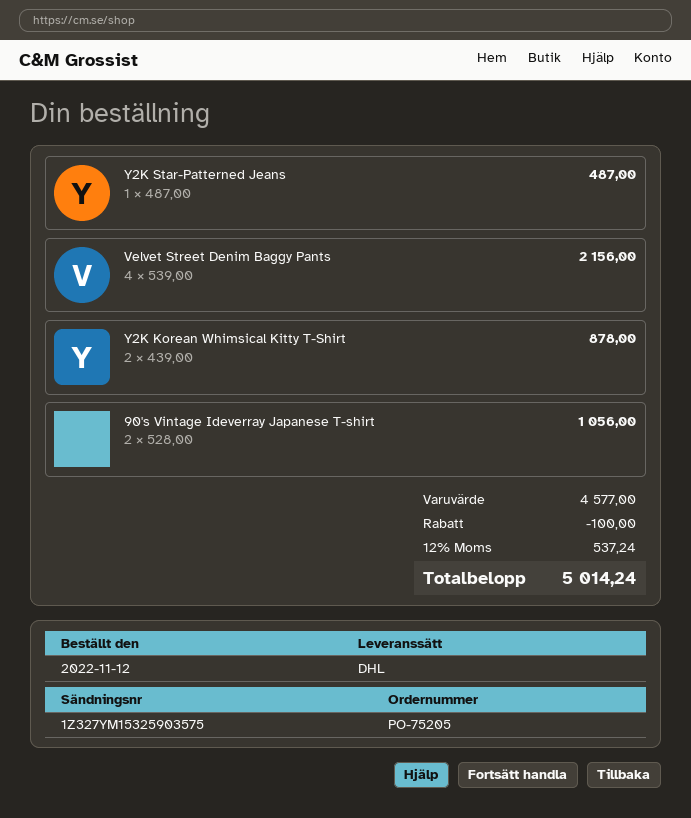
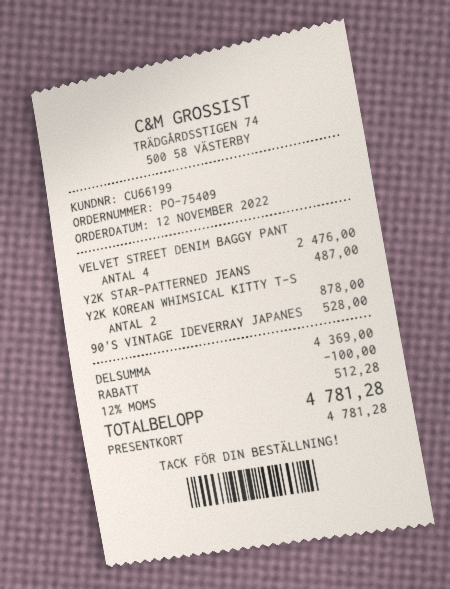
order number: PO-75205 -> PO-75409
Velvet Street Denim Baggy Pants: 4 for 2156.00 -> 4 for 2476.00
90's Vintage Ideverray Japanese T-shirt: 2 for 1056.00 -> 1 for 528.00
subtotal: 4577.00 -> 4369.00
tax: 12% = 537.24 -> 12% = 512.28
total: 5014.24 -> 4781.28

